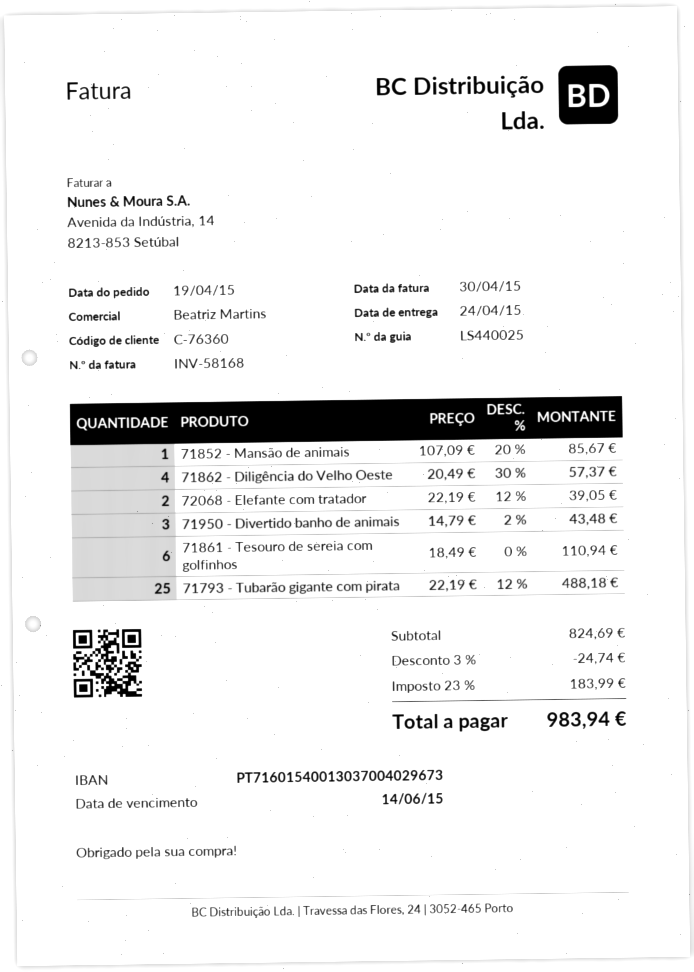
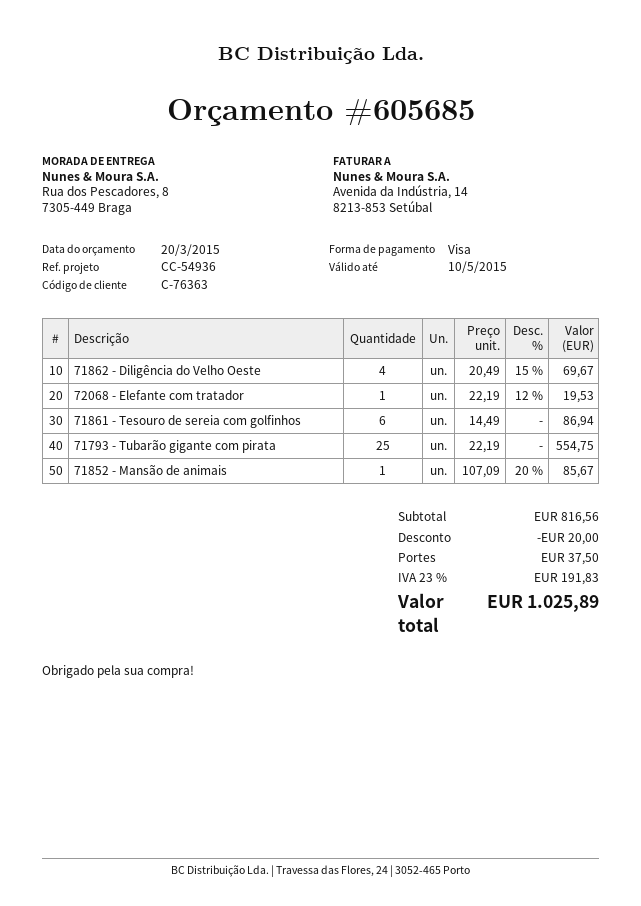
customer number: C-76360 -> C-76363
71862 - Diligência do Velho Oeste: 4 x 20.49 - 30% = 57.37 -> 4 x 20.49 - 15% = 69.67
72068 - Elefante com tratador: 2 x 22.19 - 12% = 39.05 -> 1 x 22.19 - 12% = 19.53
71950 - Divertido banho de animais: 3 x 14.79 - 2% = 43.48 -> none
71861 - Tesouro de sereia com golfinhos: 6 x 18.49 = 110.94 -> 6 x 14.49 = 86.94
71793 - Tubarão gigante com pirata: 25 x 22.19 - 12% = 488.18 -> 25 x 22.19 = 554.75
subtotal: 824.69 -> 816.56
discount: 24.74 -> 20.00
shipping: none -> 37.50
tax: 23% = 183.99 -> 23% = 191.83
total: 983.94 -> 1025.89

